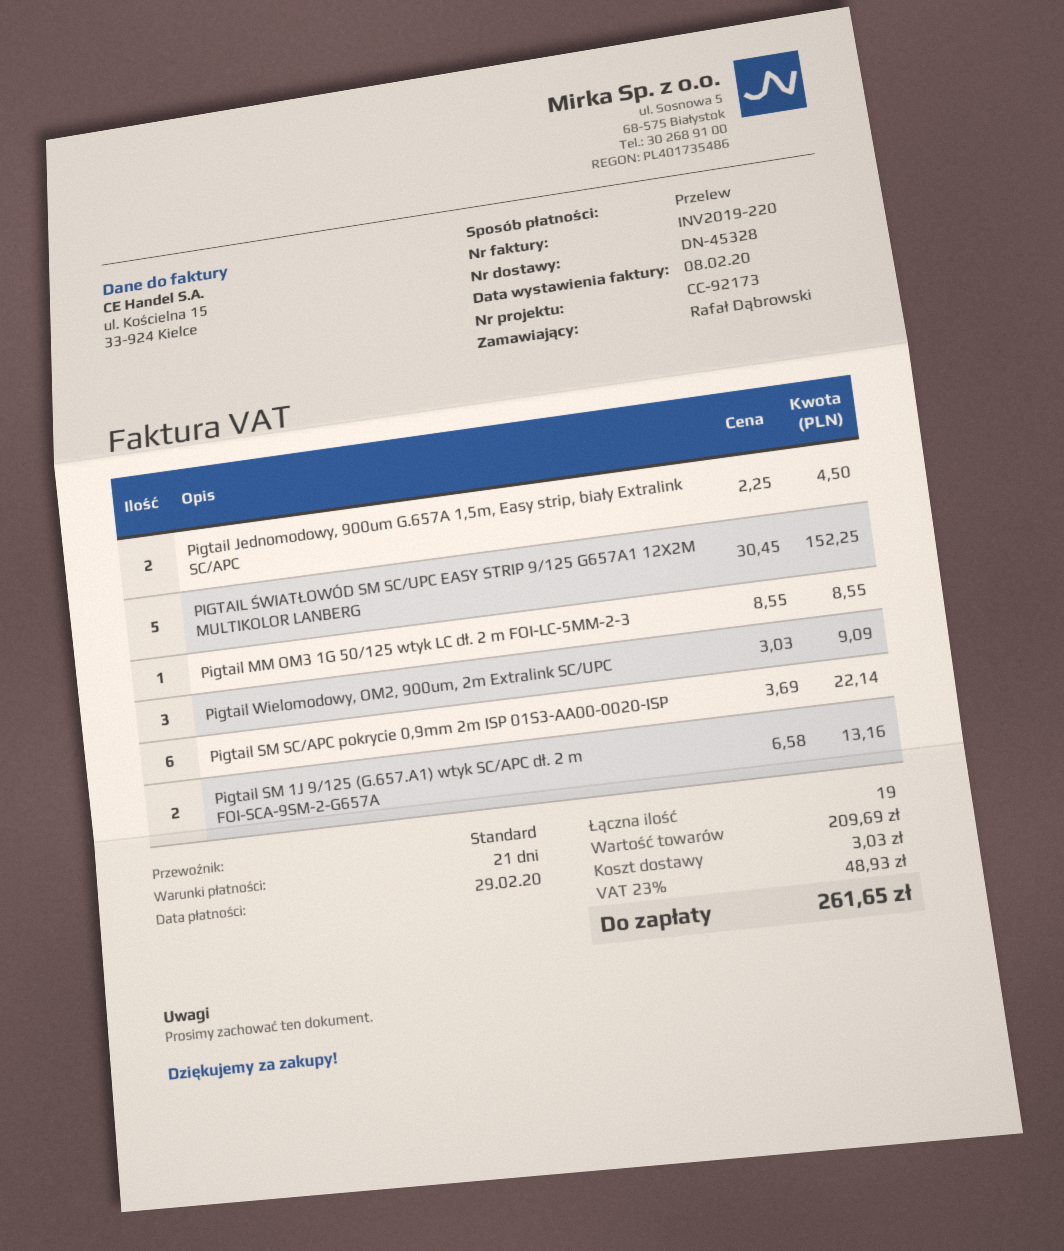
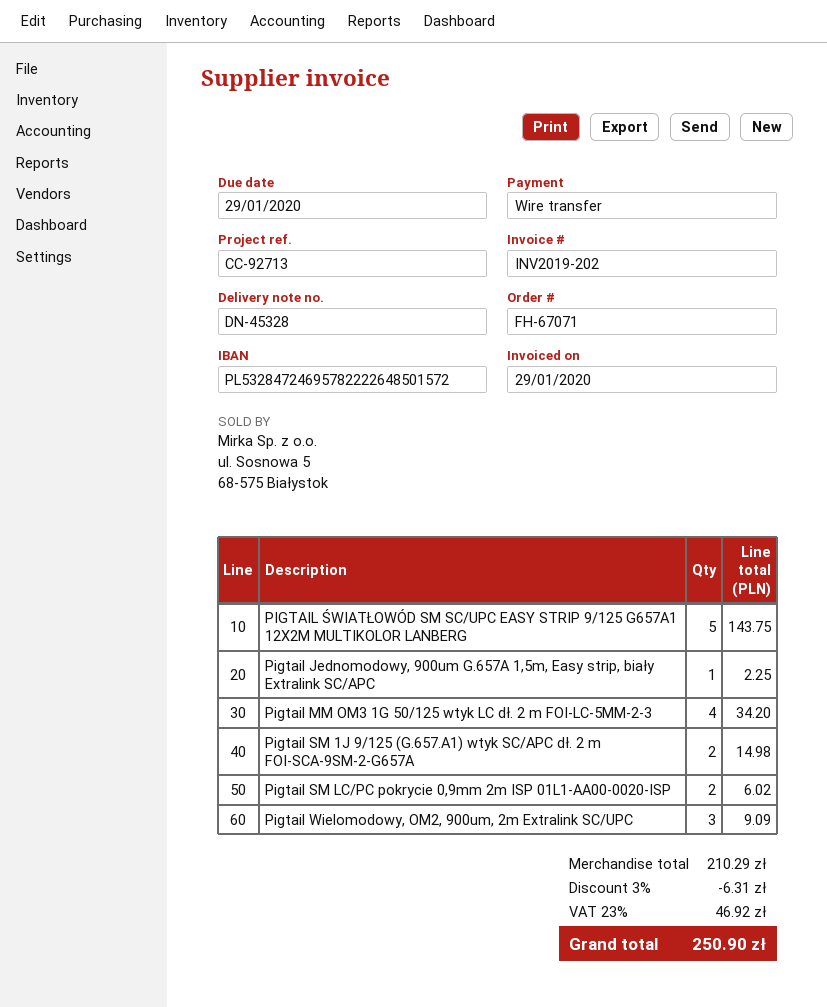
invoice number: INV2019-220 -> INV2019-202
invoice date: 2020-02-08 -> 2020-01-29
due date: 2020-02-29 -> 2020-01-29
reference: CC-92173 -> CC-92713
Pigtail Jednomodowy, 900um G.657A 1,5m, Easy strip, biały Extralink SC/APC: 2 for 4.50 -> 1 for 2.25
PIGTAIL ŚWIATŁOWÓD SM SC/UPC EASY STRIP 9/125 G657A1 12X2M MULTIKOLOR LANBERG: 5 for 152.25 -> 5 for 143.75
Pigtail MM OM3 1G 50/125 wtyk LC dł. 2 m FOI-LC-5MM-2-3: 1 for 8.55 -> 4 for 34.20
Pigtail SM SC/APC pokrycie 0,9mm 2m ISP 01S3-AA00-0020-ISP: 6 for 22.14 -> none
Pigtail SM 1J 9/125 (G.657.A1) wtyk SC/APC dł. 2 m FOI-SCA-9SM-2-G657A: 2 for 13.16 -> 2 for 14.98
Pigtail SM LC/PC pokrycie 0,9mm 2m ISP 01L1-AA00-0020-ISP: none -> 2 for 6.02
subtotal: 209.69 -> 210.29
discount: none -> 3% = 6.31
shipping: 3.03 -> none
tax: 23% = 48.93 -> 23% = 46.92
total: 261.65 -> 250.90

